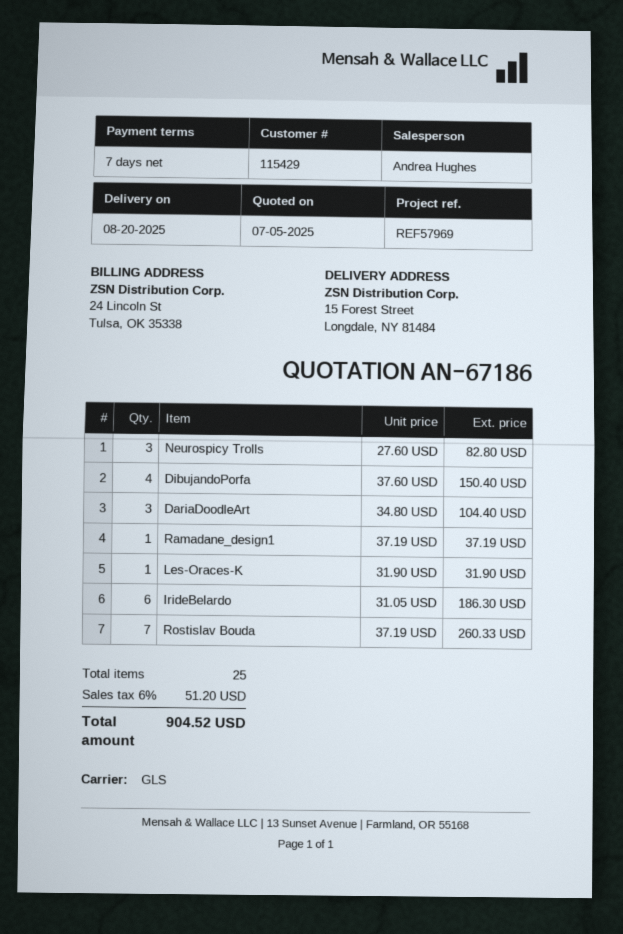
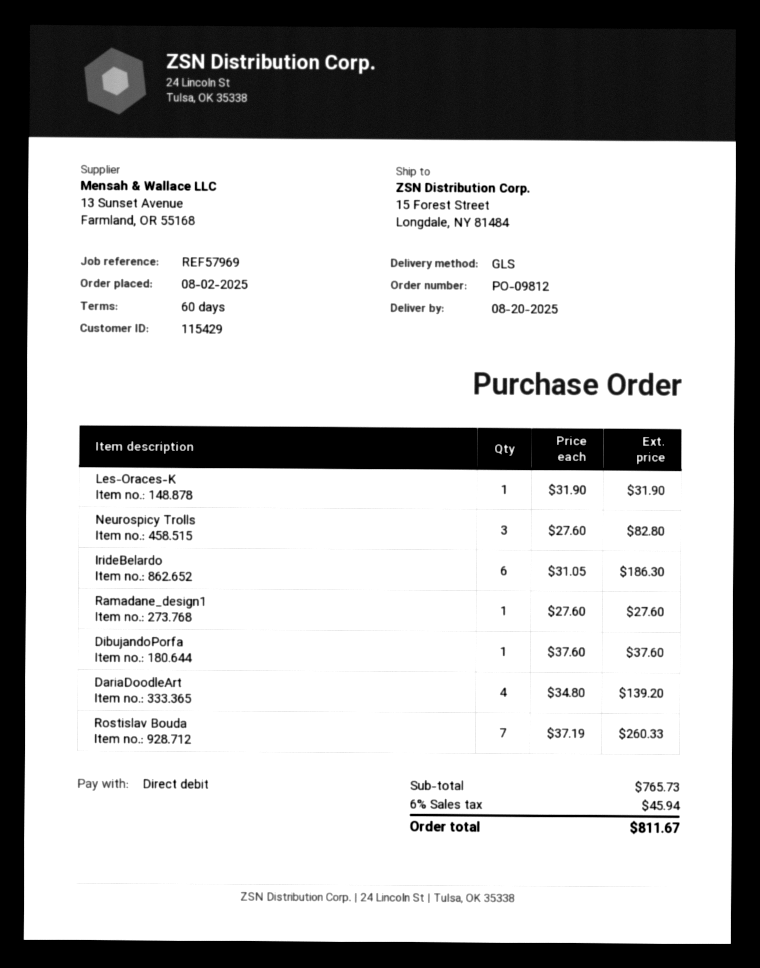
payment terms: 7 days -> 60 days
DibujandoPorfa: 4 x 37.60 = 150.40 -> 1 x 37.60 = 37.60
DariaDoodleArt: 3 x 34.80 = 104.40 -> 4 x 34.80 = 139.20
Ramadane_design1: 1 x 37.19 = 37.19 -> 1 x 27.60 = 27.60
tax: 6% = 51.20 -> 6% = 45.94
total: 904.52 -> 811.67

